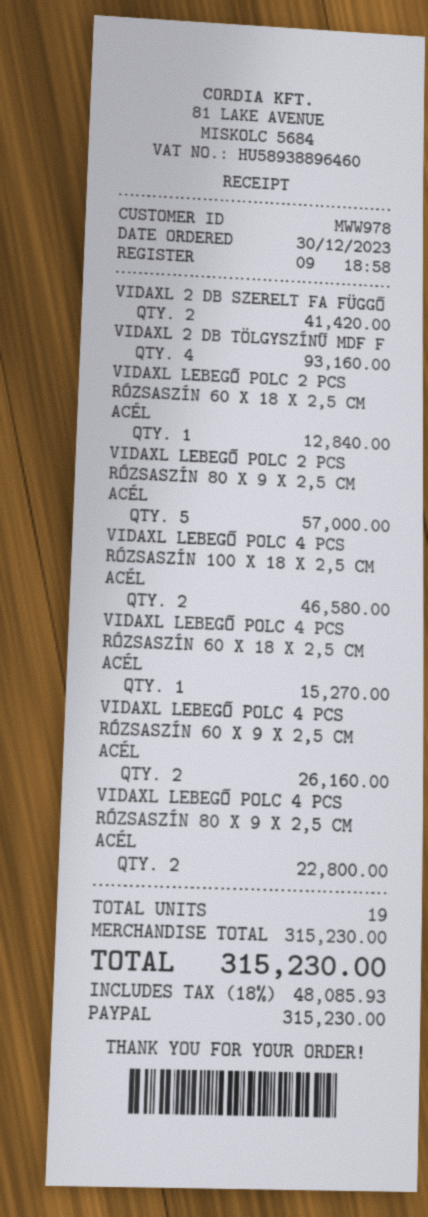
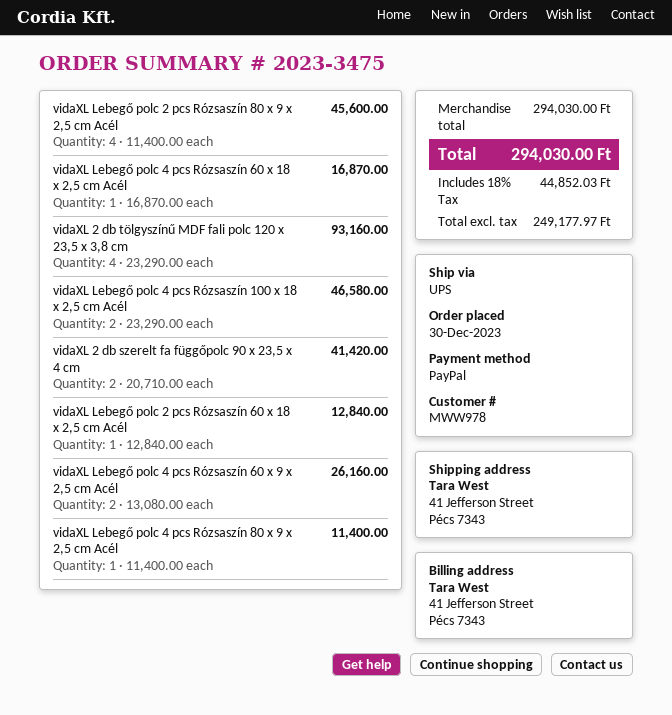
VIDAXL LEBEGŐ POLC 2 PCS RÓZSASZÍN 80 X 9 X 2,5 CM ACÉL: 5 for 57000.00 -> 4 for 45600.00
VIDAXL LEBEGŐ POLC 4 PCS RÓZSASZÍN 60 X 18 X 2,5 CM ACÉL: 1 for 15270.00 -> 1 for 16870.00
VIDAXL LEBEGŐ POLC 4 PCS RÓZSASZÍN 80 X 9 X 2,5 CM ACÉL: 2 for 22800.00 -> 1 for 11400.00
subtotal: 315230.00 -> 294030.00
tax: 18% = 48085.93 -> 18% = 44852.03
total: 315230.00 -> 294030.00

